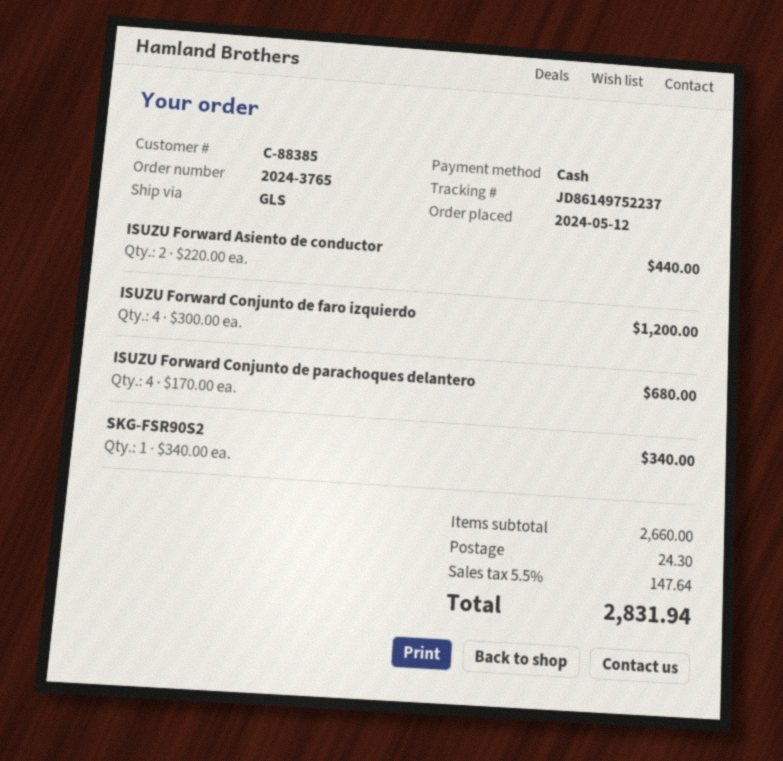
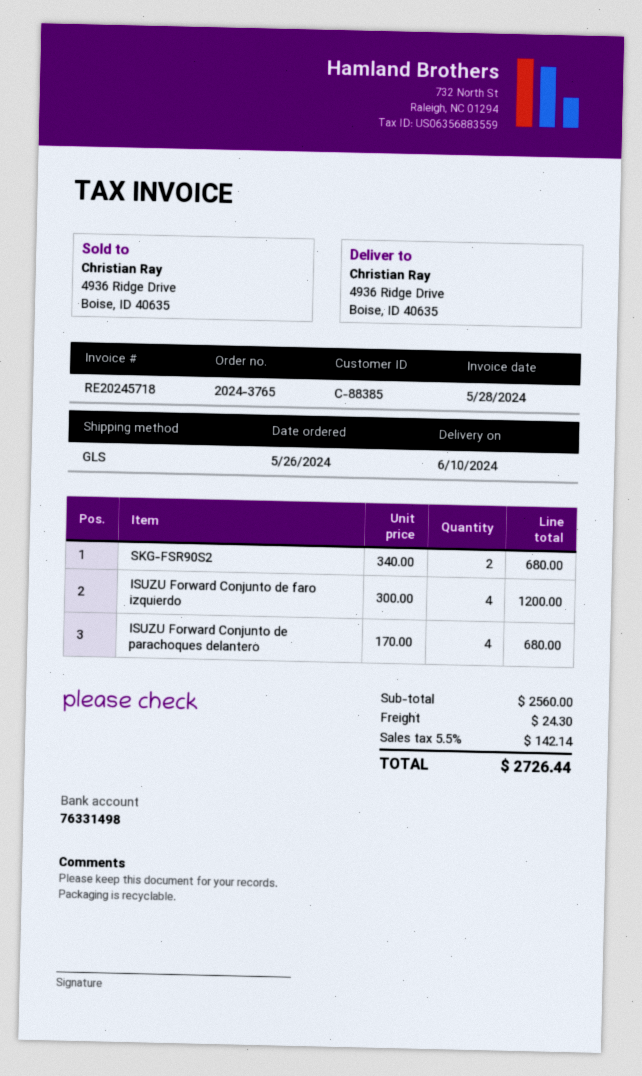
order date: 2024-05-12 -> 2024-05-26
ISUZU Forward Asiento de conductor: 2 x 220.00 = 440.00 -> none
SKG-FSR90S2: 1 x 340.00 = 340.00 -> 2 x 340.00 = 680.00
subtotal: 2660.00 -> 2560.00
tax: 5.5% = 147.64 -> 5.5% = 142.14
total: 2831.94 -> 2726.44

